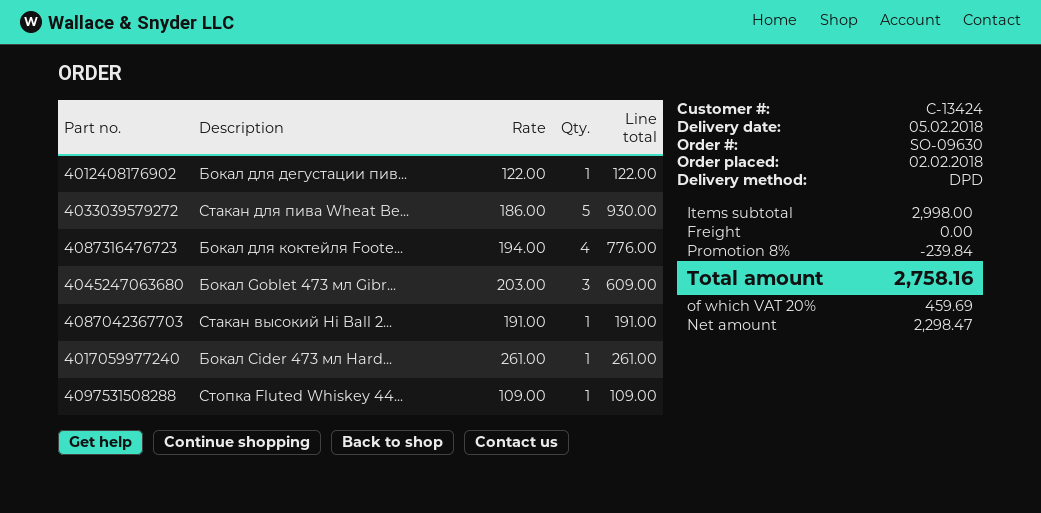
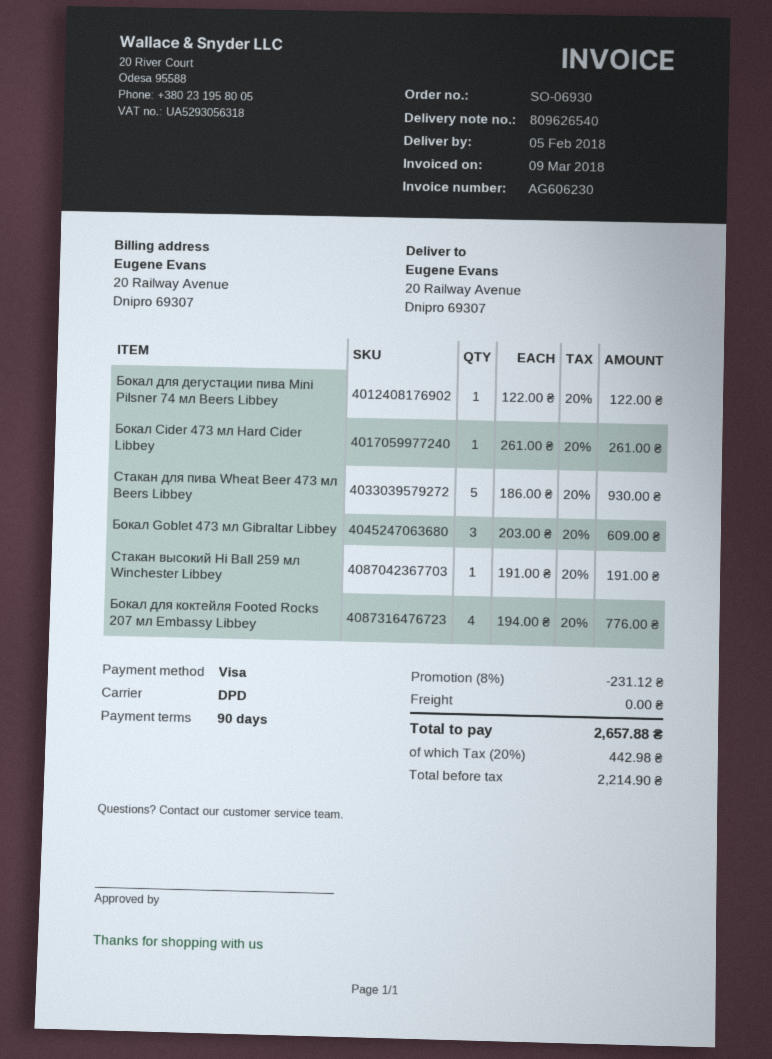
order number: SO-09630 -> SO-06930
Стопка Fluted Whiskey 44...: 1 x 109.00 = 109.00 -> none
discount: 8% = 239.84 -> 8% = 231.12
net: 2298.47 -> 2214.90
tax: 20% = 459.69 -> 20% = 442.98
total: 2758.16 -> 2657.88

